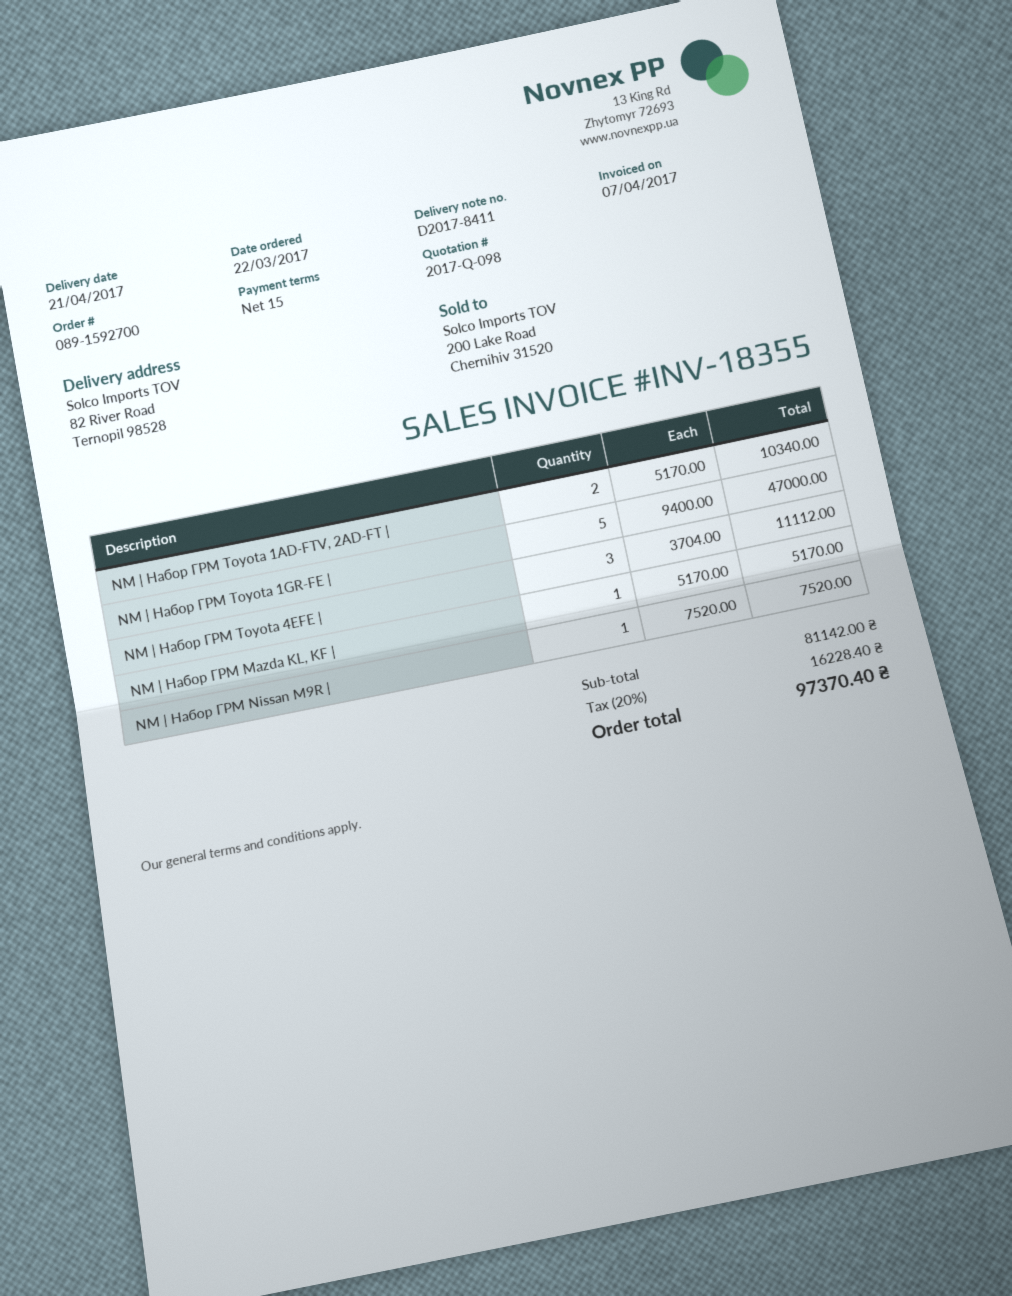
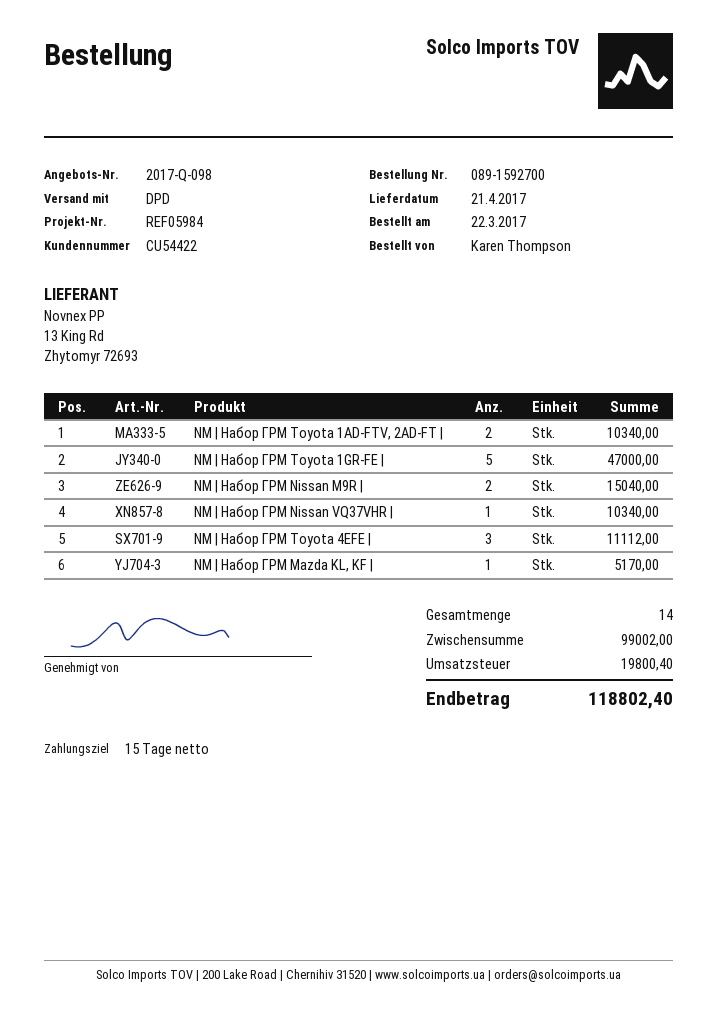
NM | Набор ГРМ Nissan M9R |: 1 for 7520.00 -> 2 for 15040.00
NM | Набор ГРМ Nissan VQ37VHR |: none -> 1 for 10340.00
subtotal: 81142.00 -> 99002.00
tax: 16228.40 -> 19800.40
total: 97370.40 -> 118802.40

